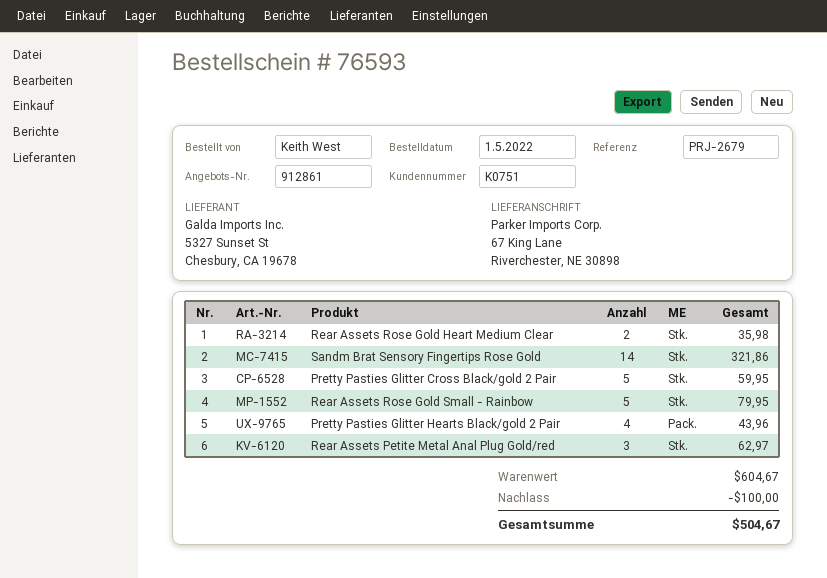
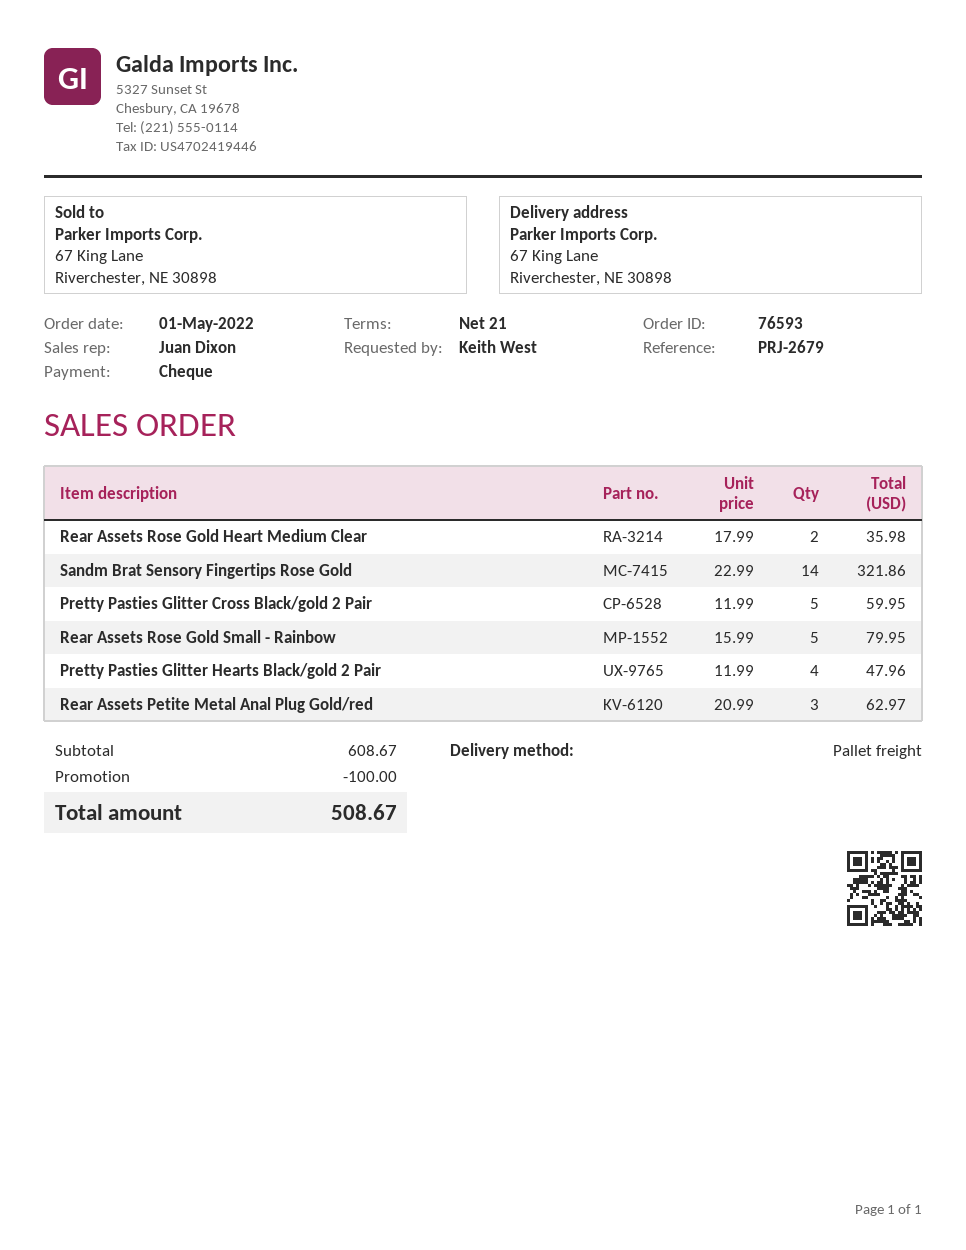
Pretty Pasties Glitter Hearts Black/gold 2 Pair: 4 for 43.96 -> 4 for 47.96
subtotal: 604.67 -> 608.67
total: 504.67 -> 508.67

